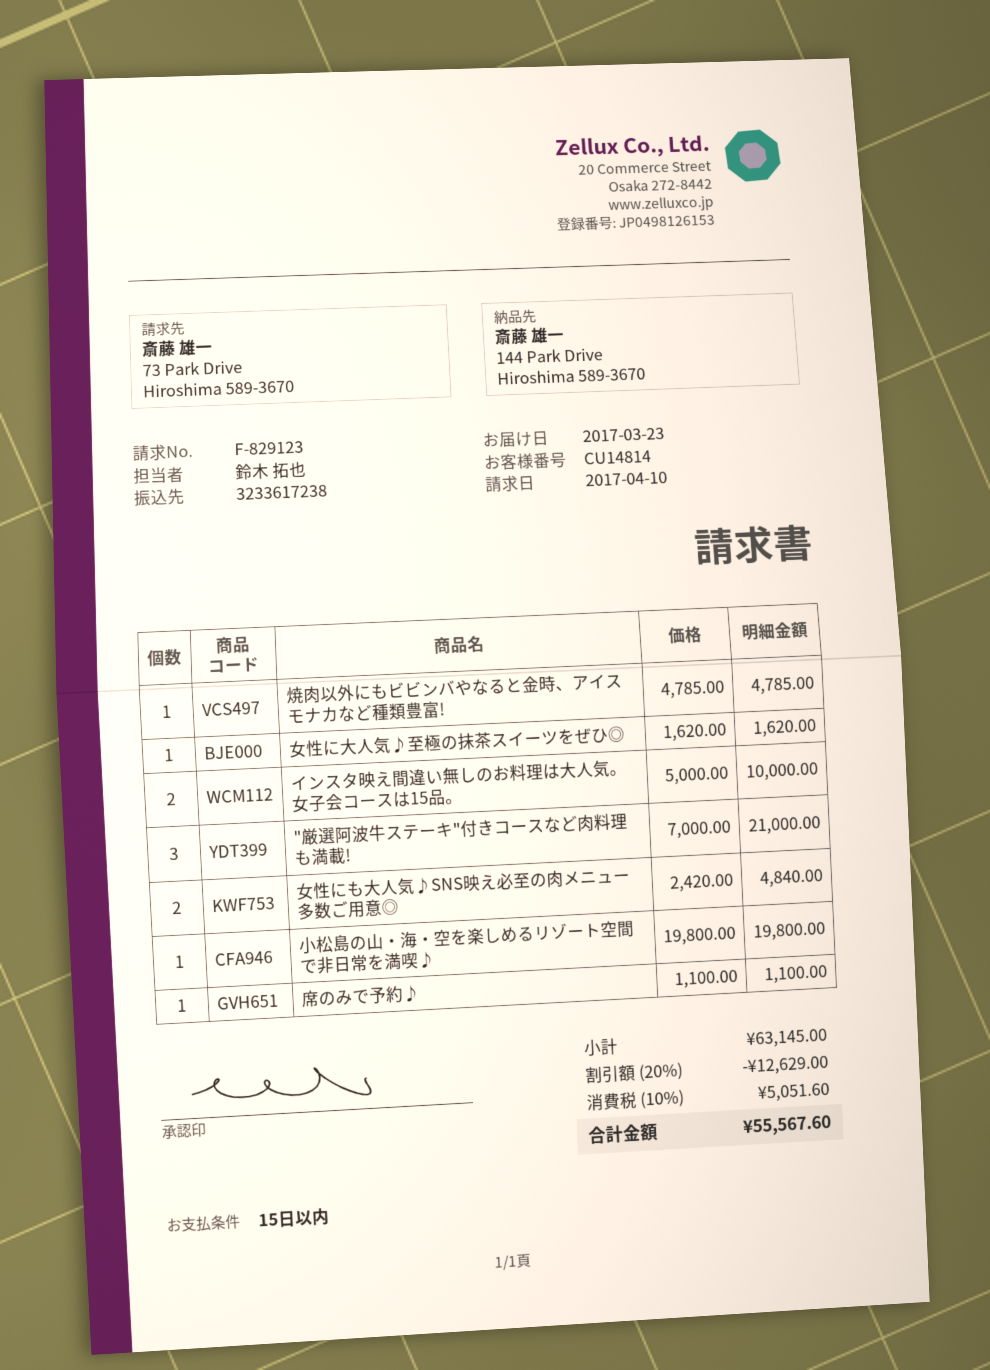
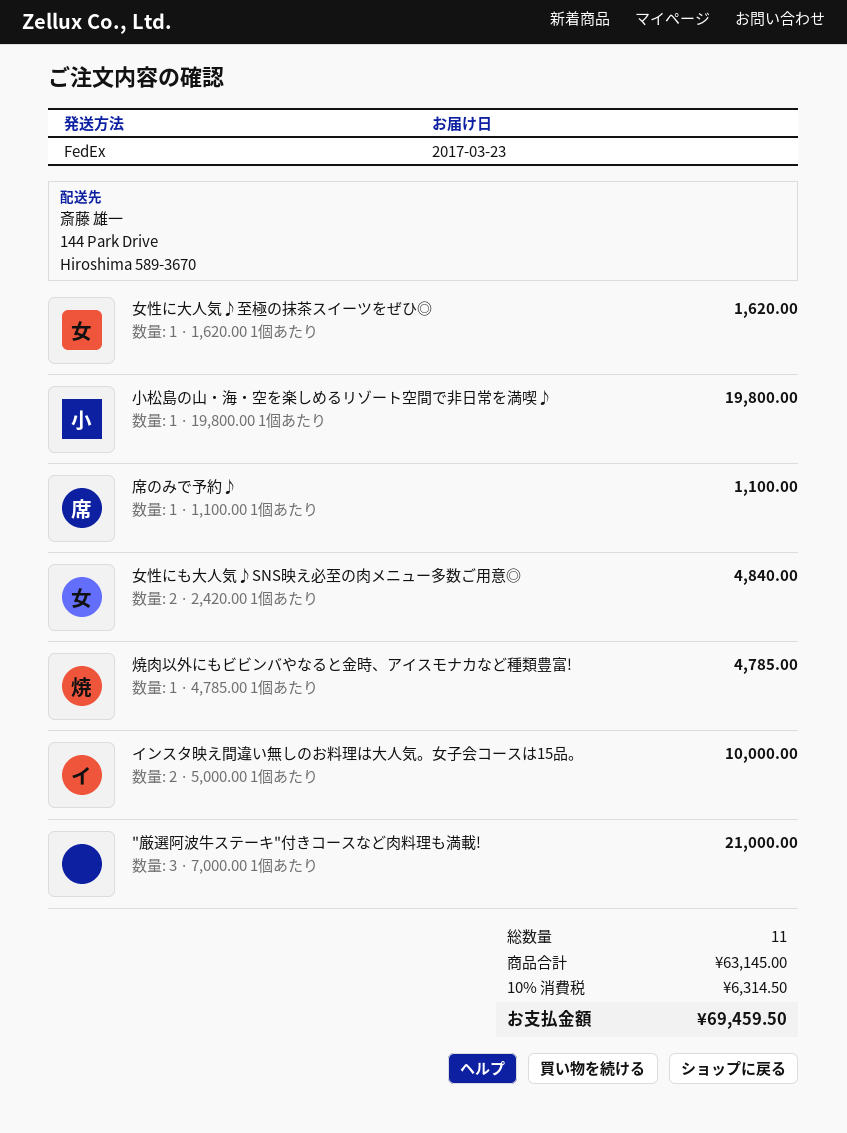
discount: 20% = 12629.00 -> none
tax: 10% = 5051.60 -> 10% = 6314.50
total: 55567.60 -> 69459.50

